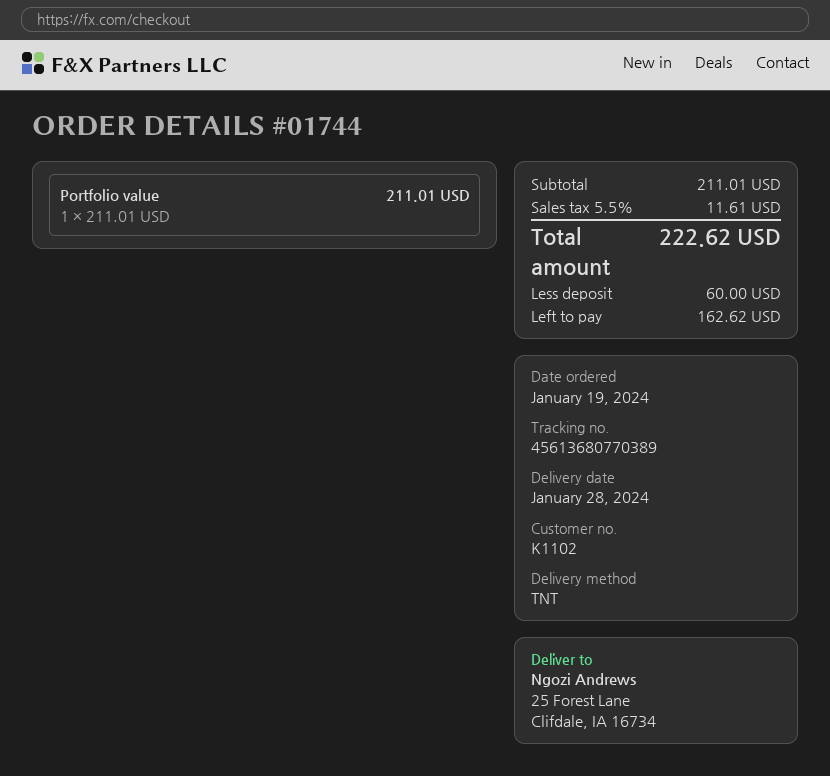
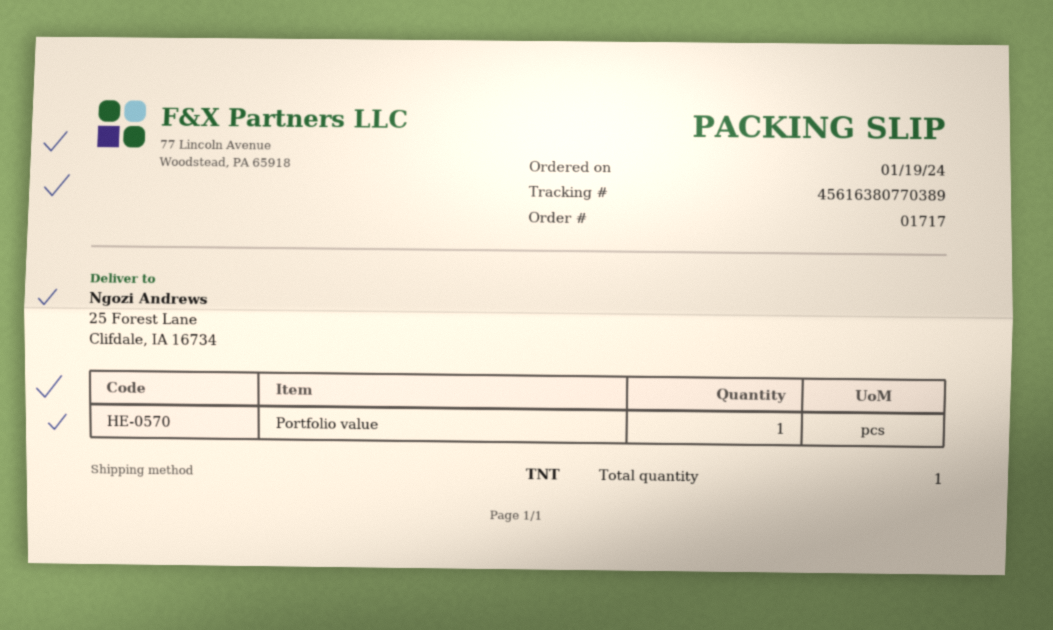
order number: 01744 -> 01717
tracking number: 45613680770389 -> 45616380770389

